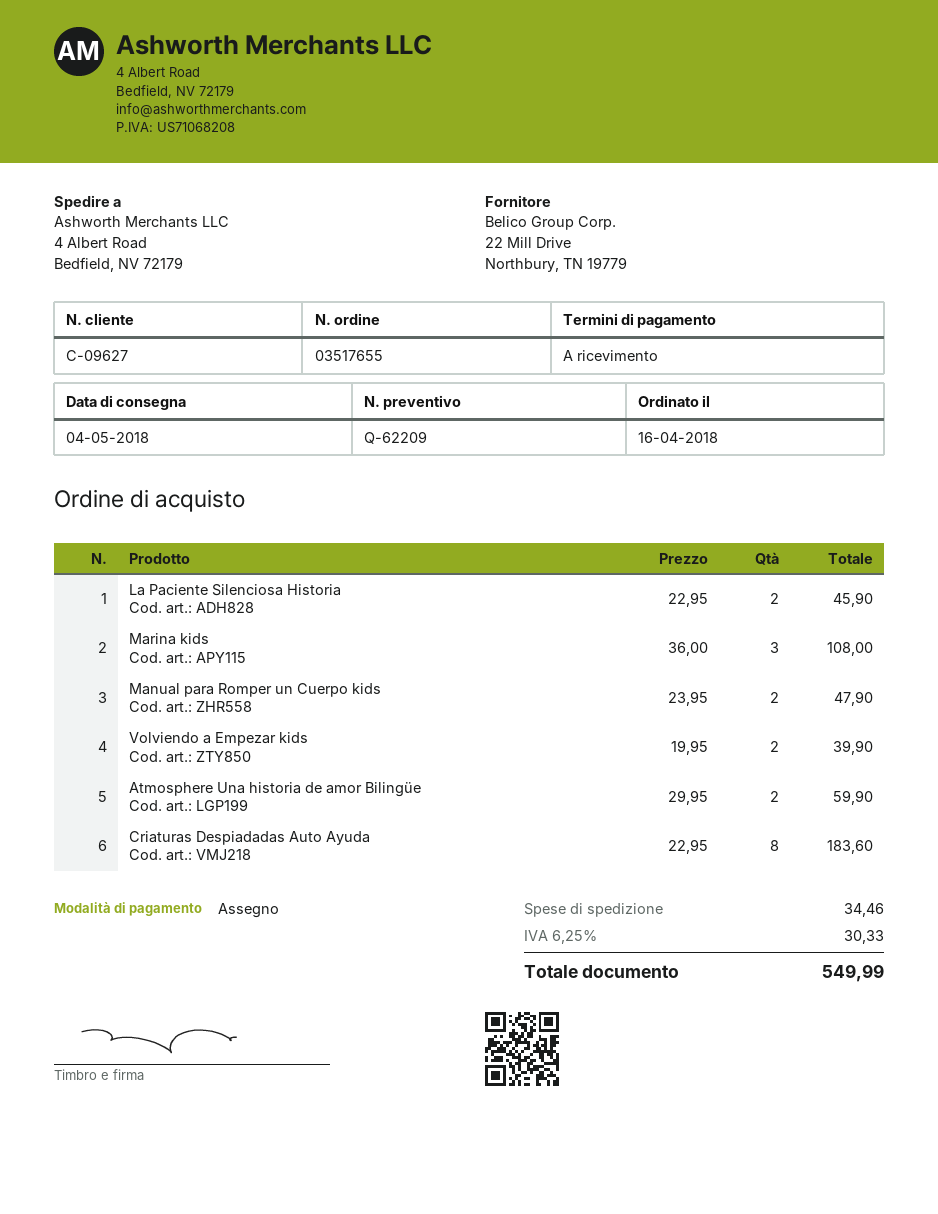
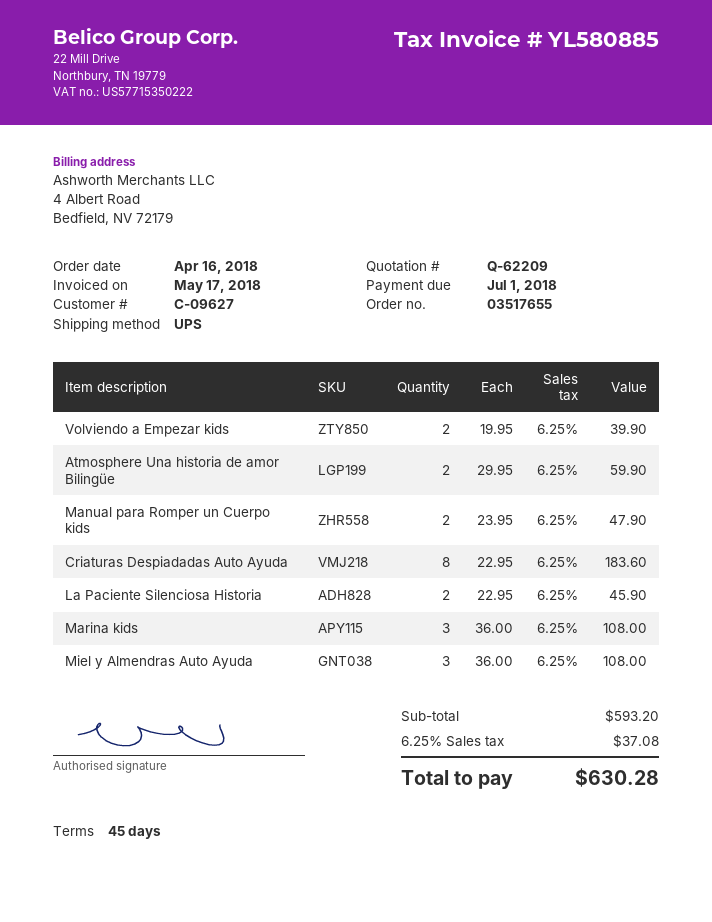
payment terms: on receipt -> 45 days
Miel y Almendras Auto Ayuda: none -> 3 x 36.00 = 108.00
shipping: 34.46 -> none
tax: 6.25% = 30.33 -> 6.25% = 37.08
total: 549.99 -> 630.28

